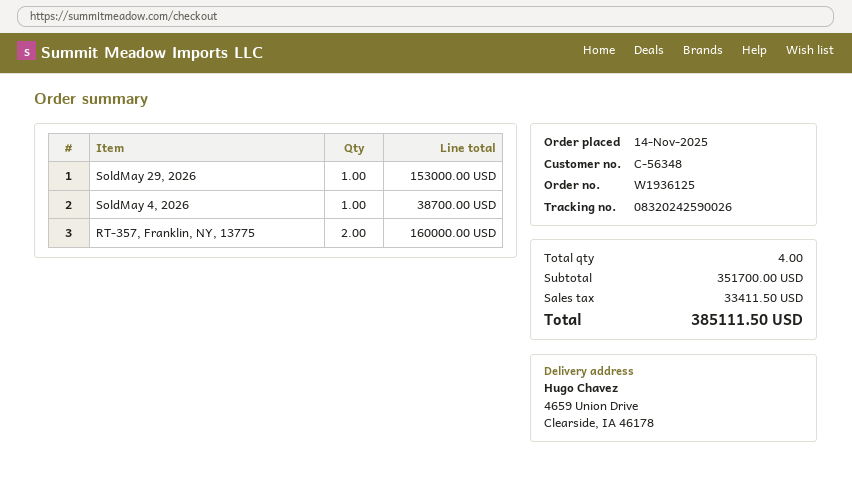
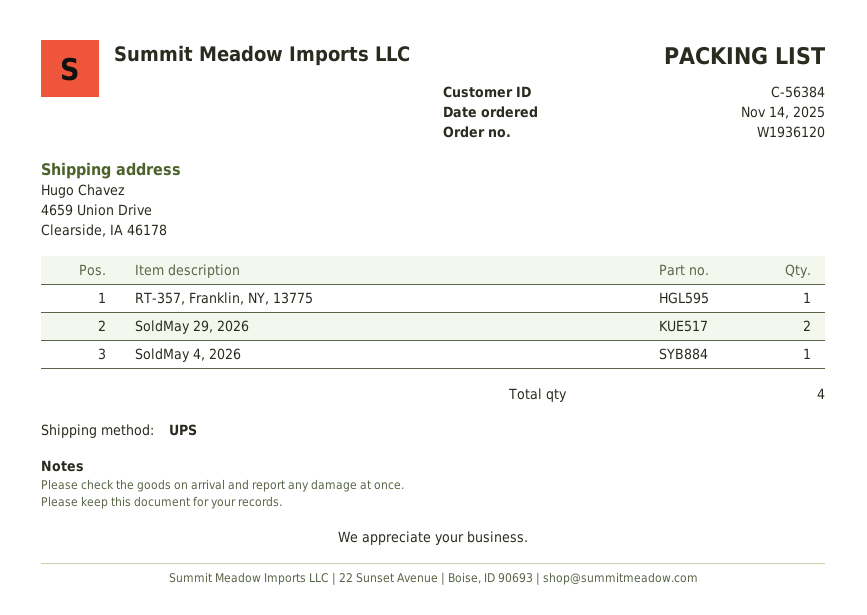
order number: W1936125 -> W1936120
customer number: C-56348 -> C-56384
SoldMay 29, 2026: 1 -> 2
RT-357, Franklin, NY, 13775: 2 -> 1

